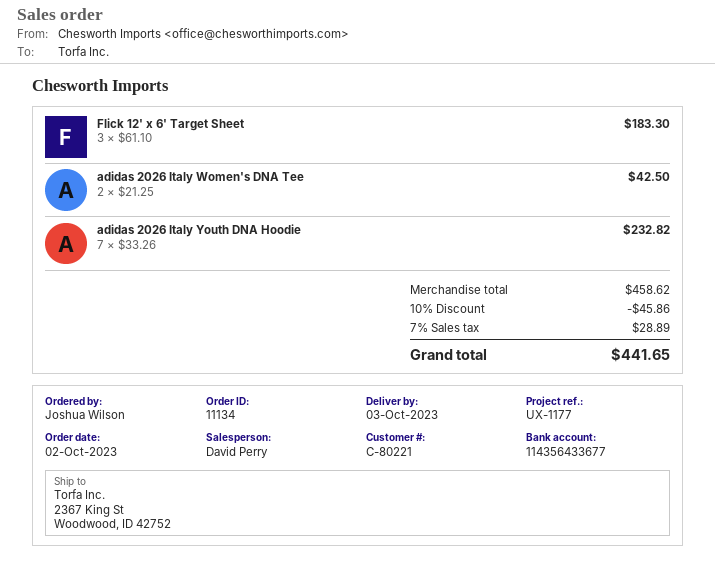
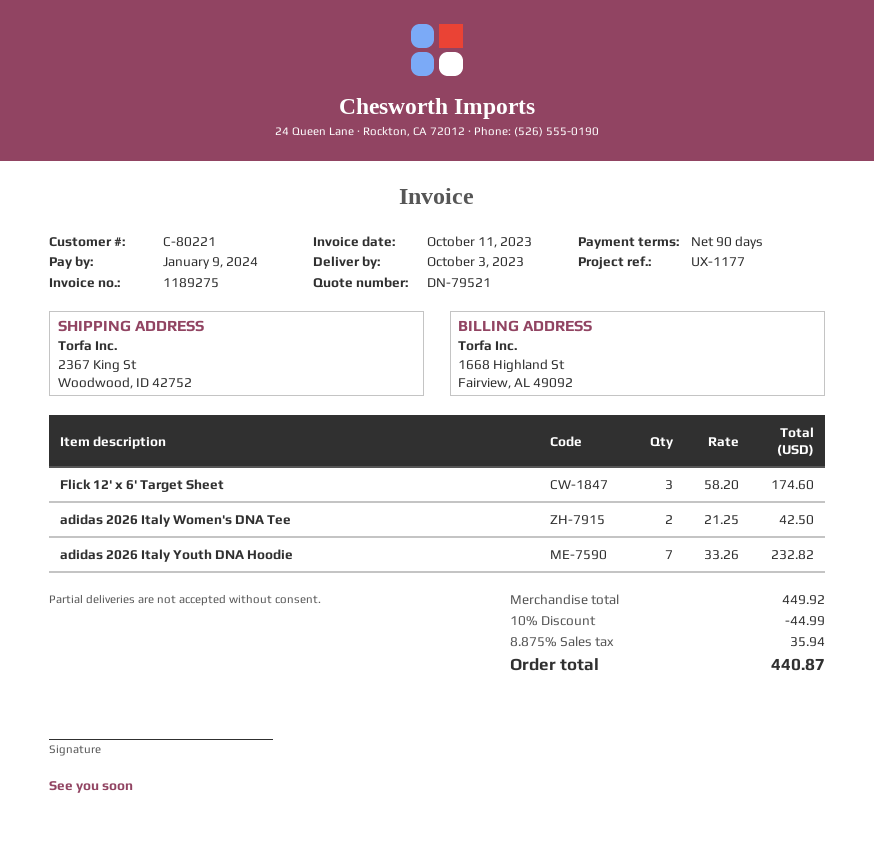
Flick 12' x 6' Target Sheet: 3 x 61.10 = 183.30 -> 3 x 58.20 = 174.60
subtotal: 458.62 -> 449.92
discount: 10% = 45.86 -> 10% = 44.99
tax: 7% = 28.89 -> 8.875% = 35.94
total: 441.65 -> 440.87

